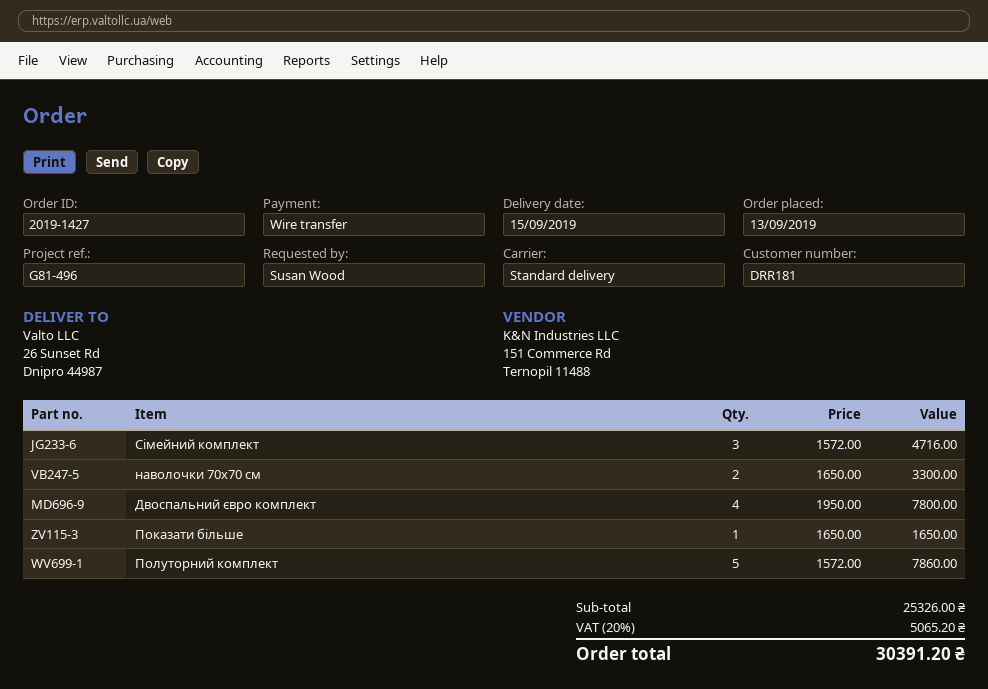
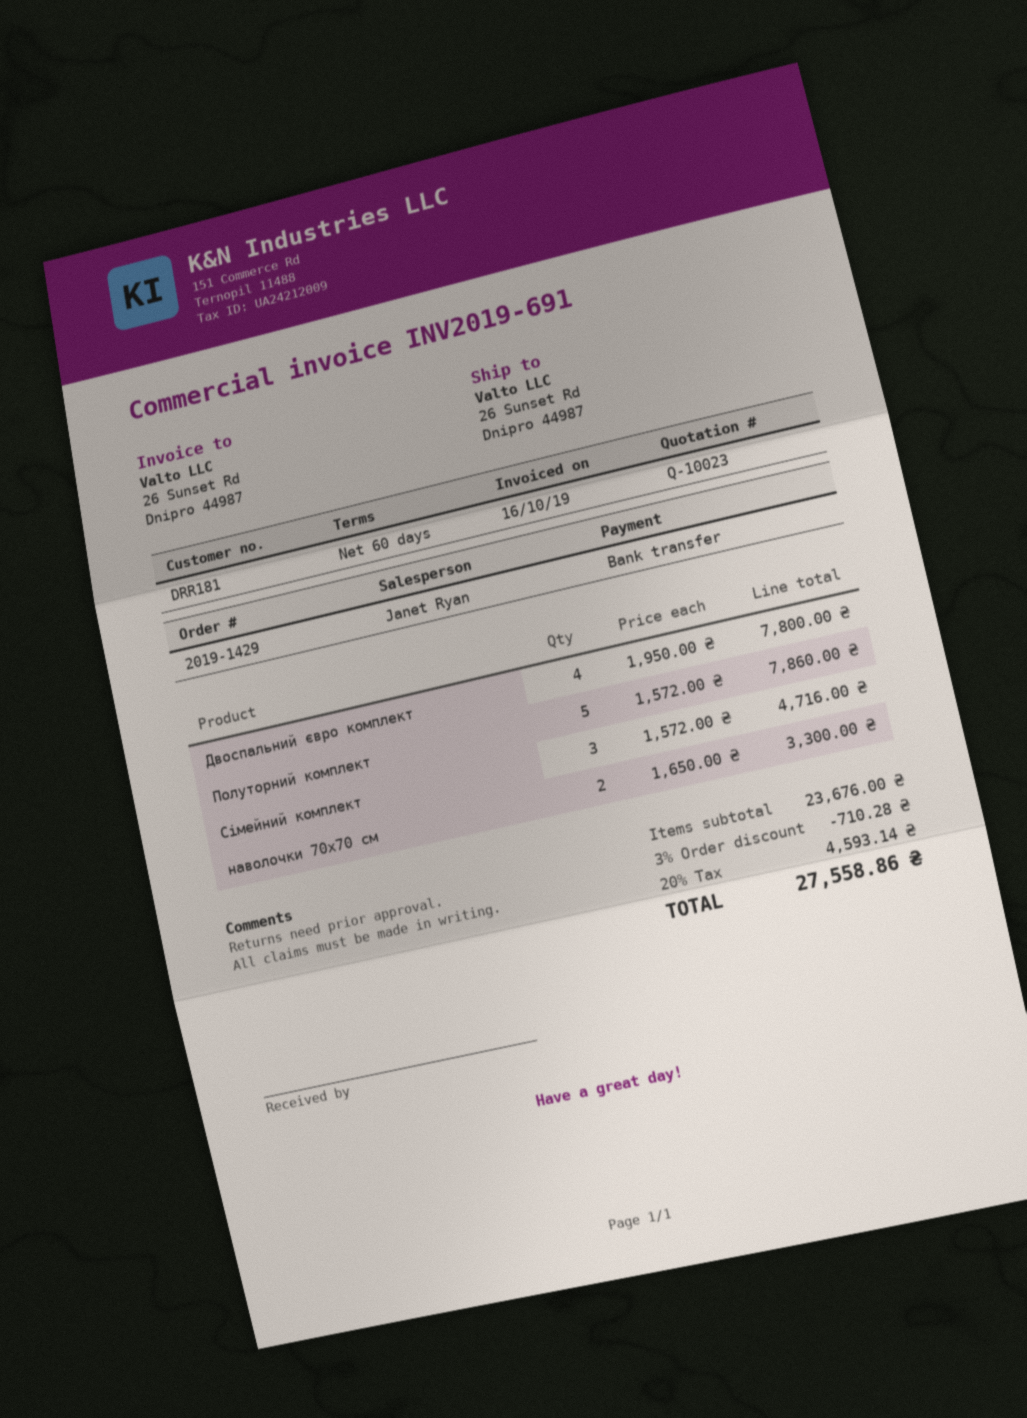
order number: 2019-1427 -> 2019-1429
Показати більше: 1 x 1650.00 = 1650.00 -> none
subtotal: 25326.00 -> 23676.00
discount: none -> 3% = 710.28
tax: 20% = 5065.20 -> 20% = 4593.14
total: 30391.20 -> 27558.86

